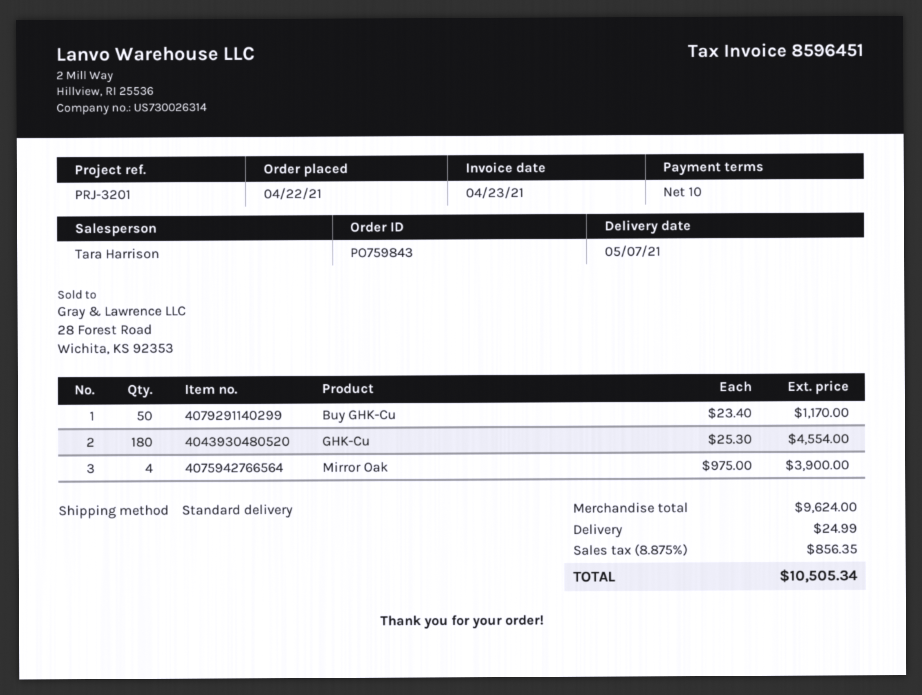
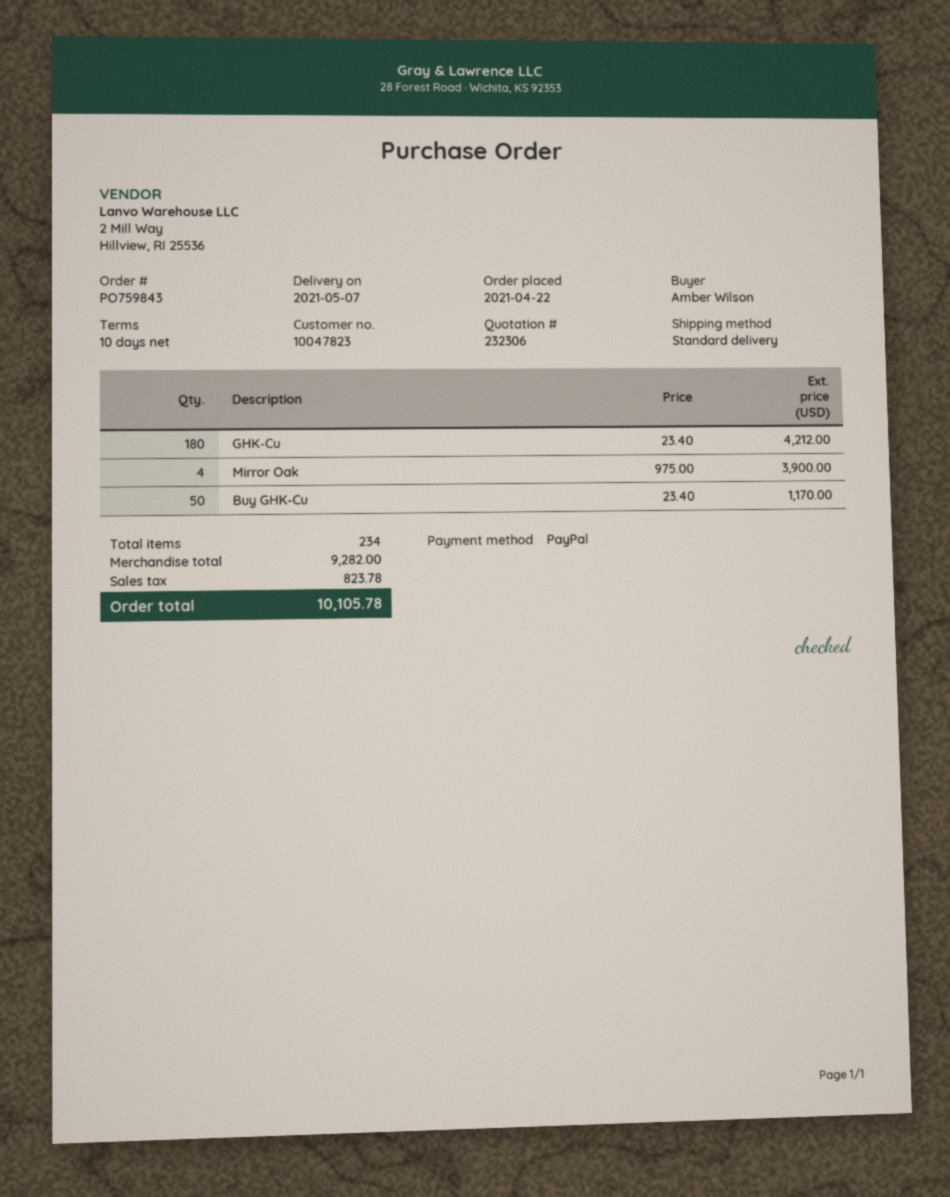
GHK-Cu: 180 x 25.30 = 4554.00 -> 180 x 23.40 = 4212.00
subtotal: 9624.00 -> 9282.00
shipping: 24.99 -> none
tax: 856.35 -> 823.78
total: 10505.34 -> 10105.78

